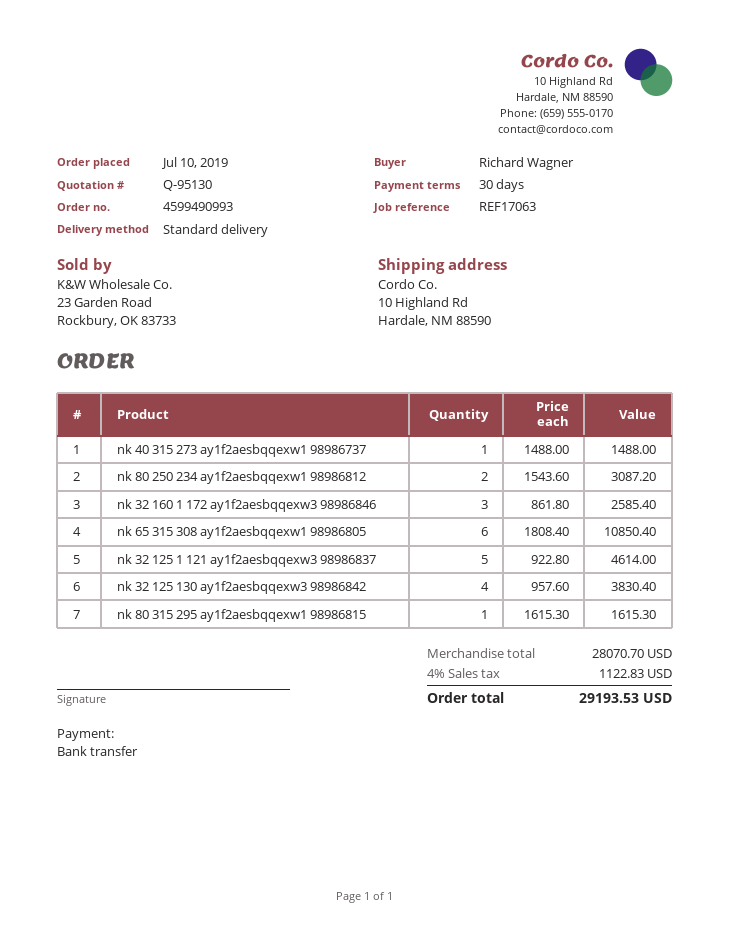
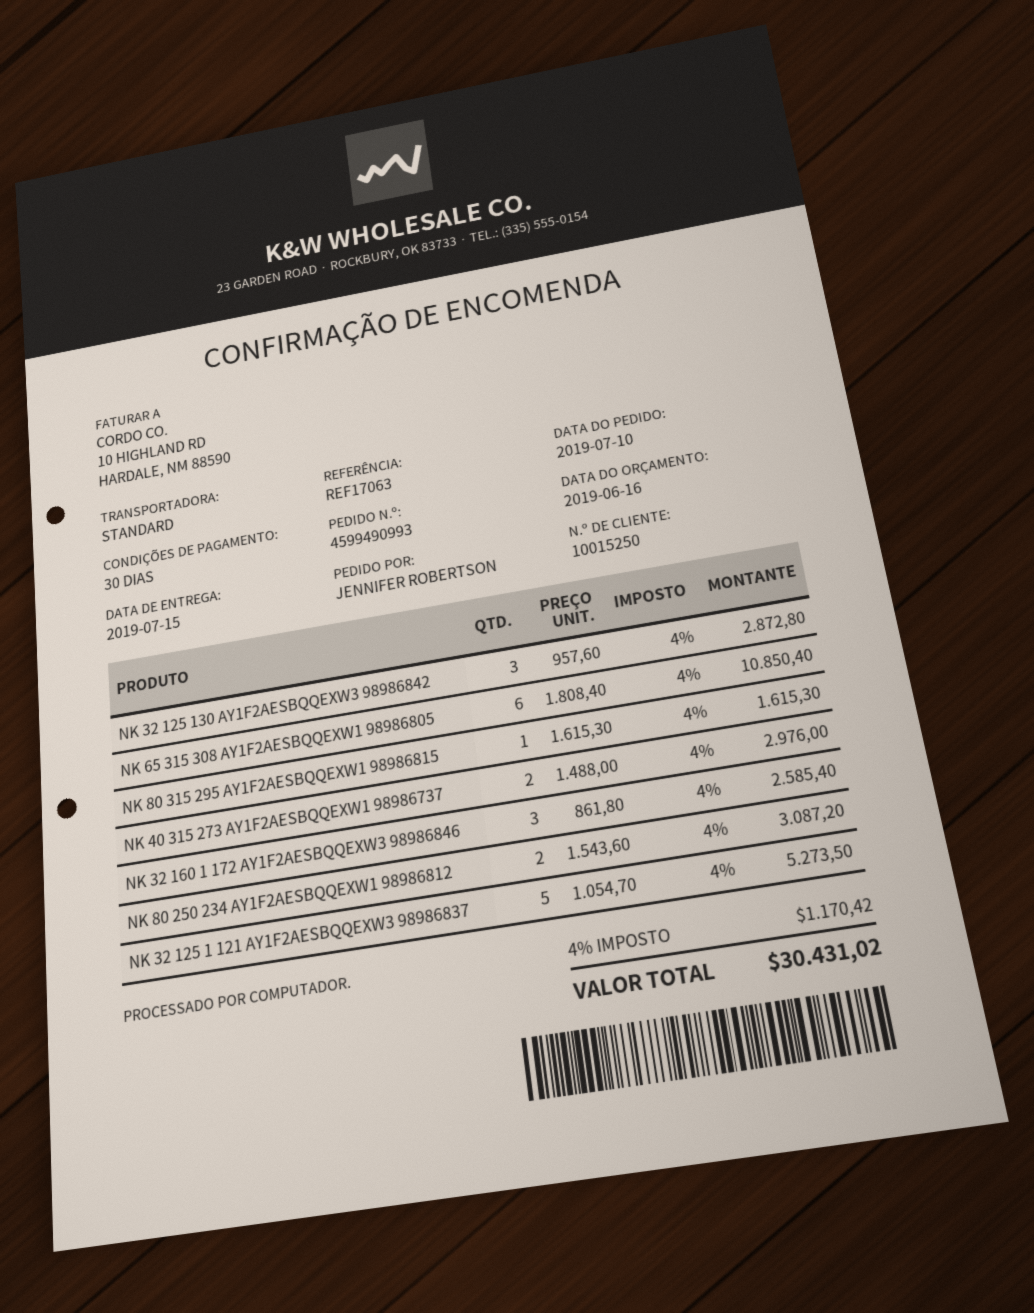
ordered by: Richard Wagner -> JENNIFER ROBERTSON
nk 40 315 273 ay1f2aesbqqexw1 98986737: 1 x 1488.00 = 1488.00 -> 2 x 1488.00 = 2976.00
nk 32 125 1 121 ay1f2aesbqqexw3 98986837: 5 x 922.80 = 4614.00 -> 5 x 1054.70 = 5273.50
nk 32 125 130 ay1f2aesbqqexw3 98986842: 4 x 957.60 = 3830.40 -> 3 x 957.60 = 2872.80
tax: 4% = 1122.83 -> 4% = 1170.42
total: 29193.53 -> 30431.02

